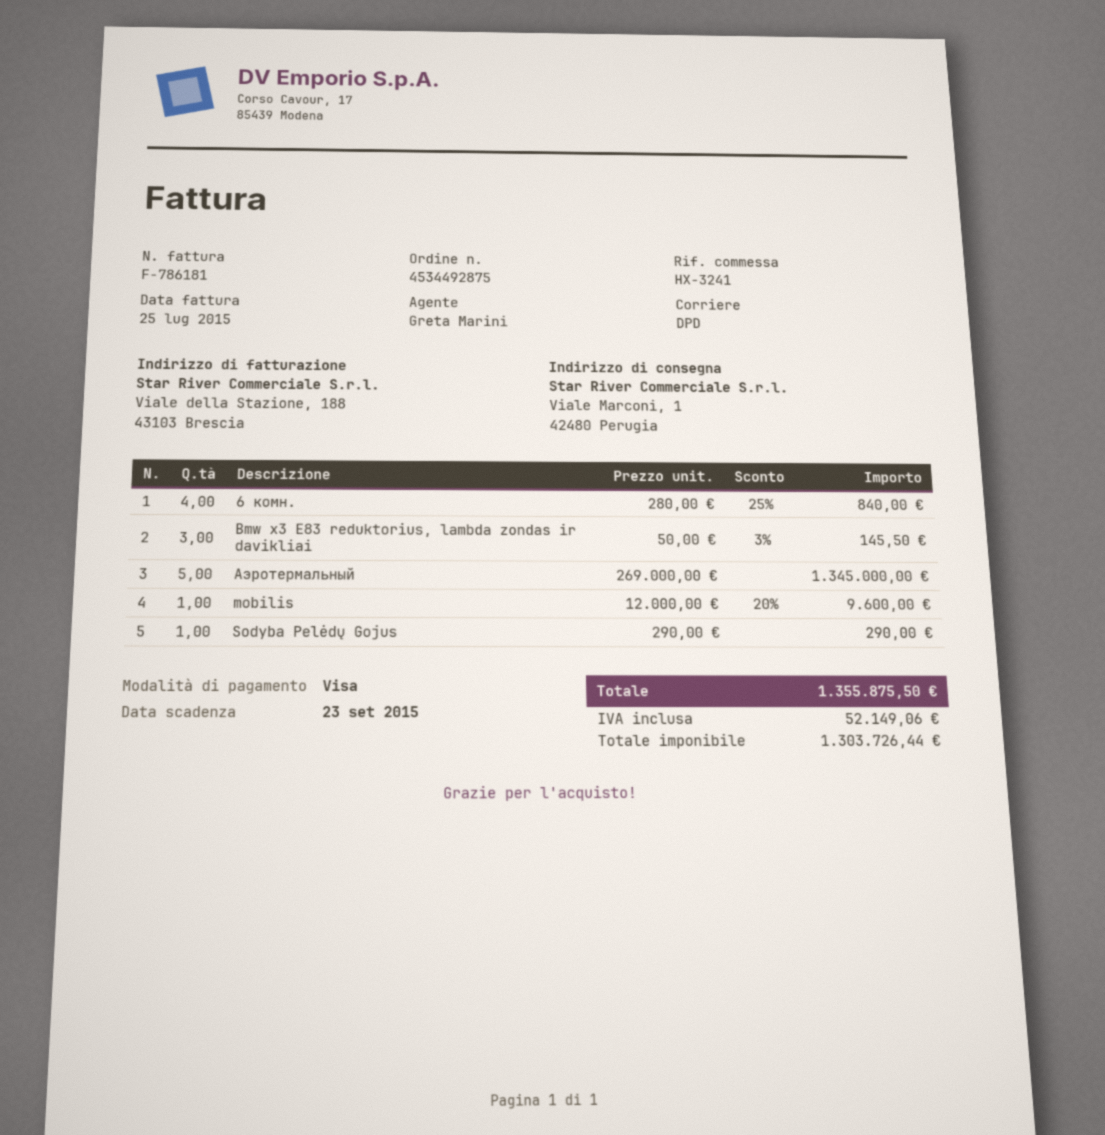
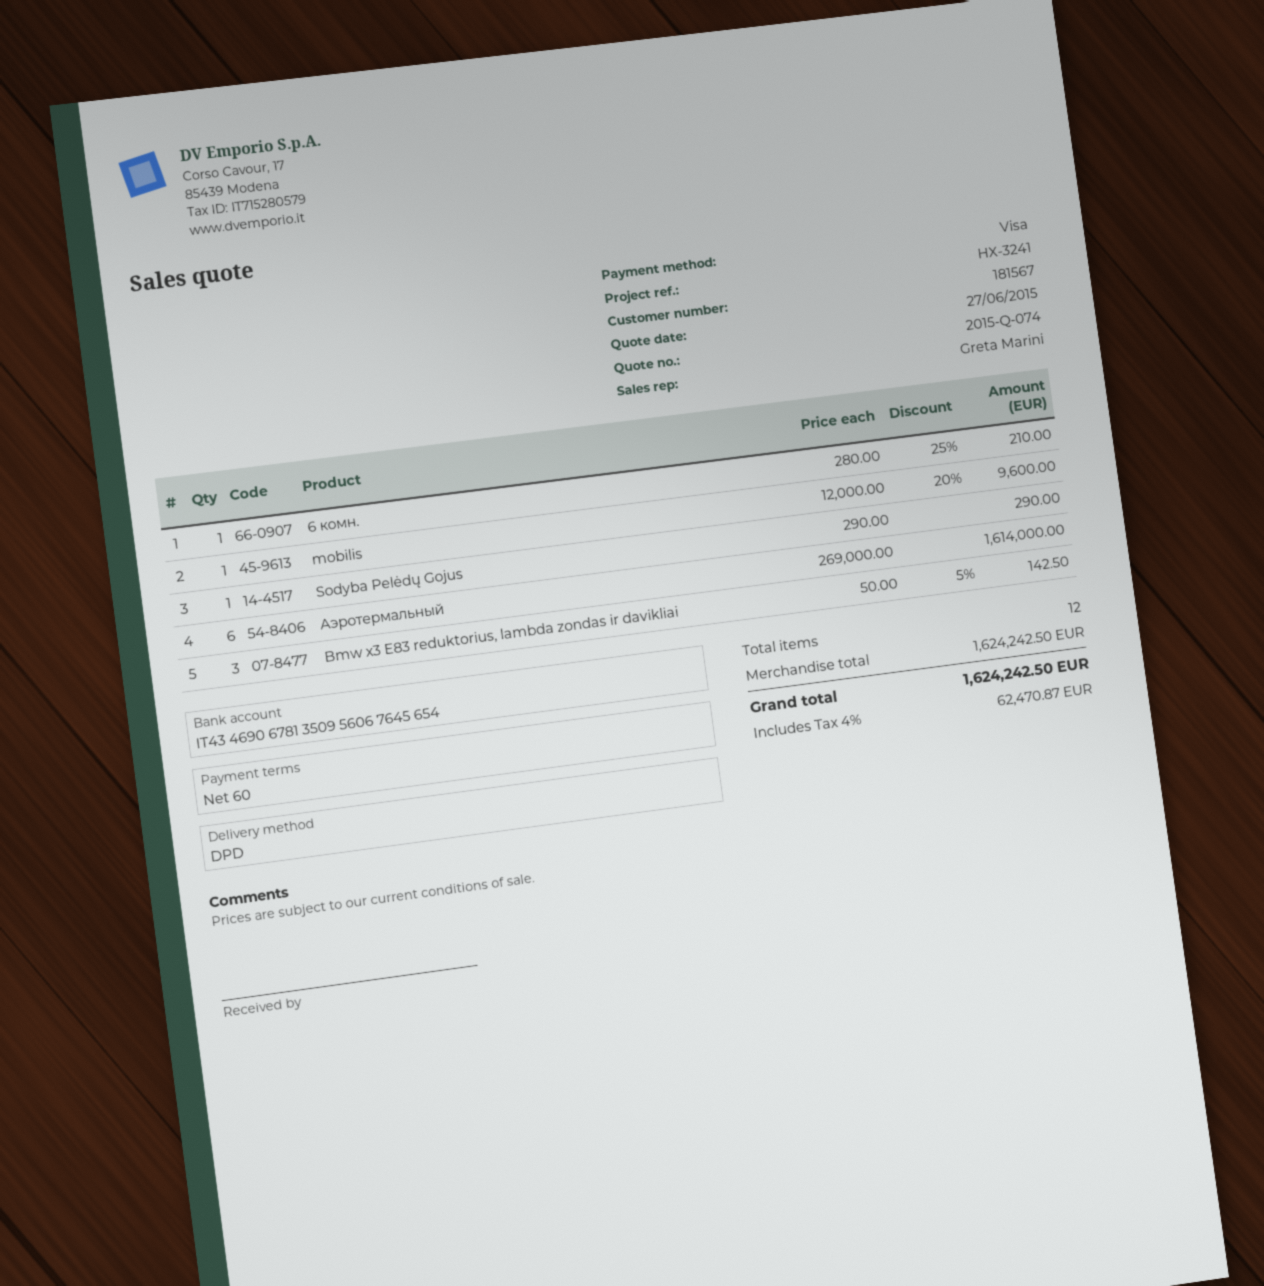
6 комн.: 4 x 280.00 - 25% = 840.00 -> 1 x 280.00 - 25% = 210.00
Bmw x3 E83 reduktorius, lambda zondas ir davikliai: 3 x 50.00 - 3% = 145.50 -> 3 x 50.00 - 5% = 142.50
Aэротермальный: 5 x 269000.00 = 1345000.00 -> 6 x 269000.00 = 1614000.00
tax: 52149.06 -> 62470.87
total: 1355875.50 -> 1624242.50

